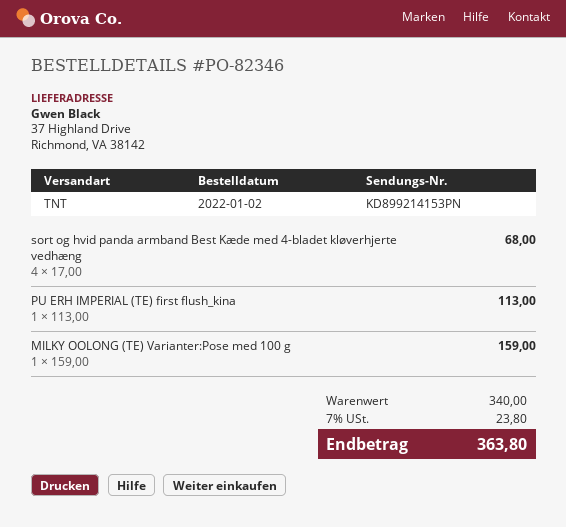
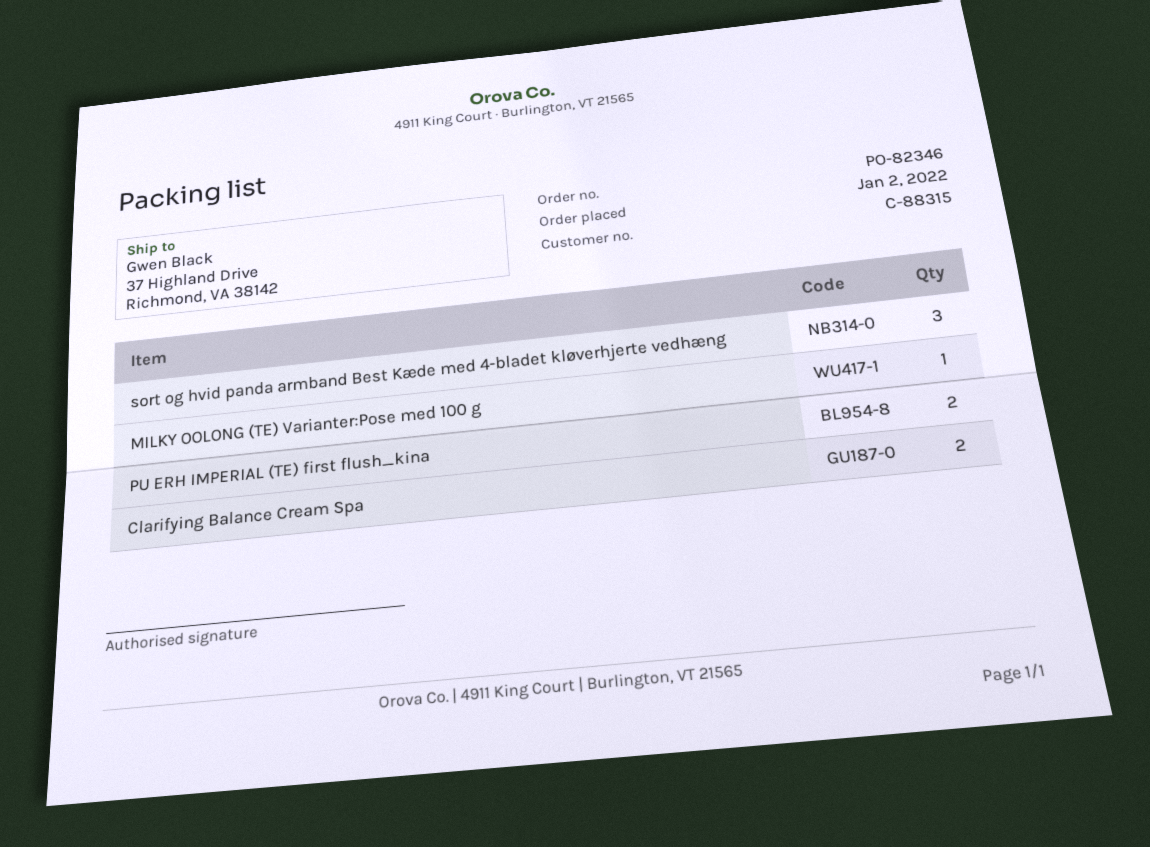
sort og hvid panda armband Best Kæde med 4-bladet kløverhjerte vedhæng: 4 -> 3
PU ERH IMPERIAL (TE) first flush_kina: 1 -> 2
Clarifying Balance Cream Spa: none -> 2

